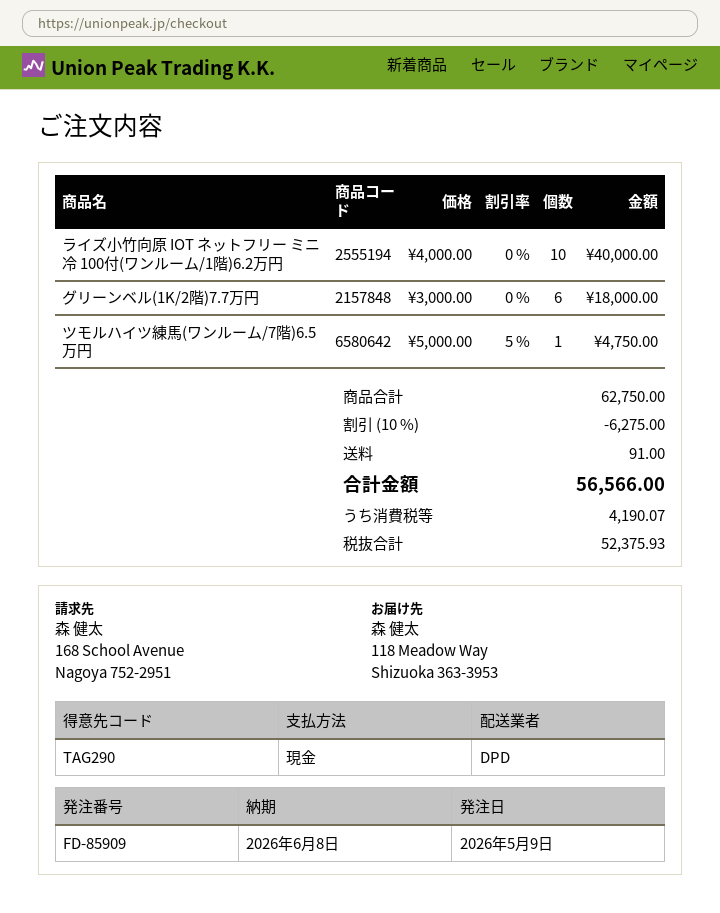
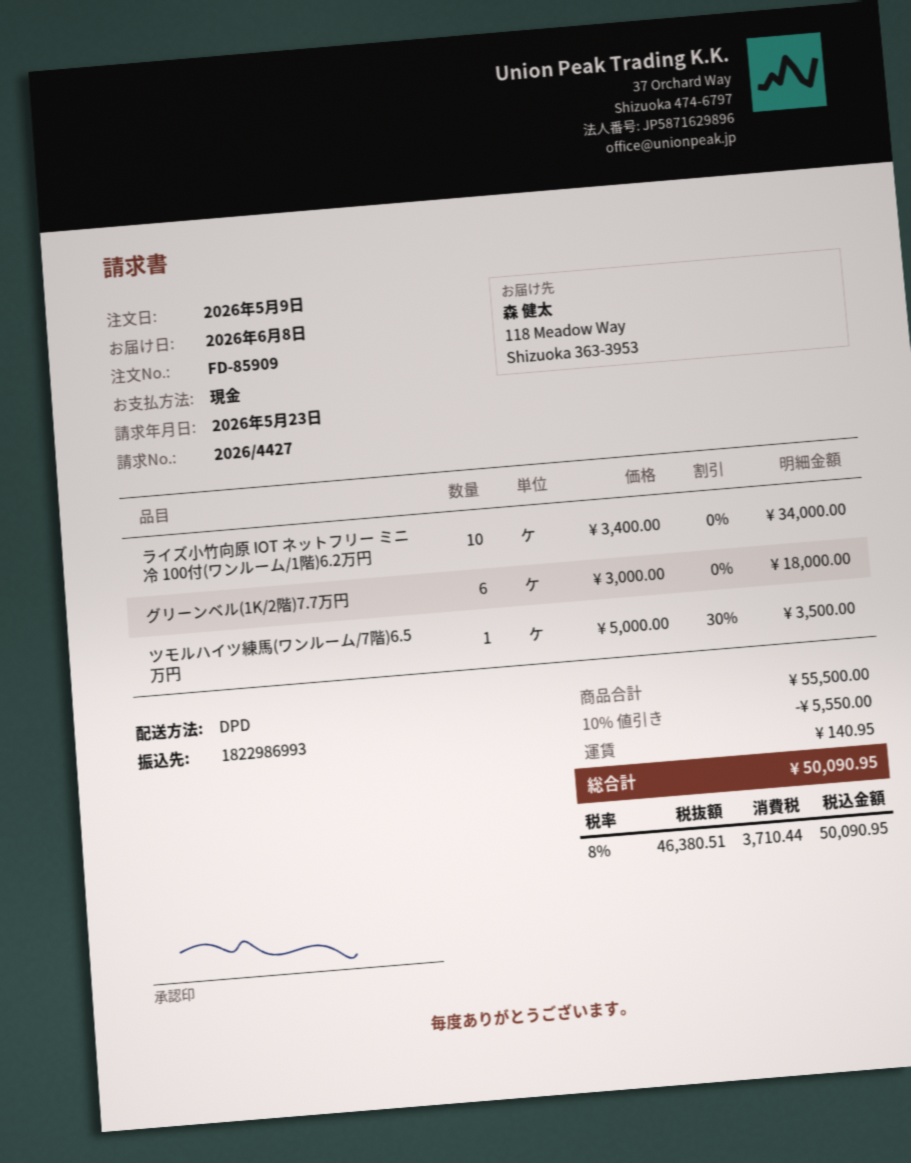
ライズ小竹向原 IOT ネットフリー ミニ冷 100付(ワンルーム/1階)6.2万円: 10 x 4000.00 = 40000.00 -> 10 x 3400.00 = 34000.00
ツモルハイツ練馬(ワンルーム/7階)6.5万円: 1 x 5000.00 - 5% = 4750.00 -> 1 x 5000.00 - 30% = 3500.00
subtotal: 62750.00 -> 55500.00
discount: 10% = 6275.00 -> 10% = 5550.00
shipping: 91.00 -> 140.95
net: 52375.93 -> 46380.51
tax: 4190.07 -> 3710.44
total: 56566.00 -> 50090.95

